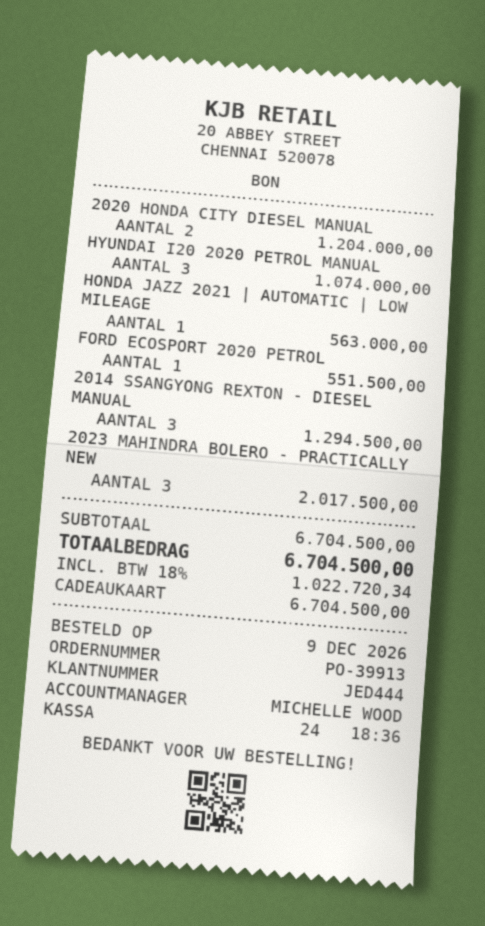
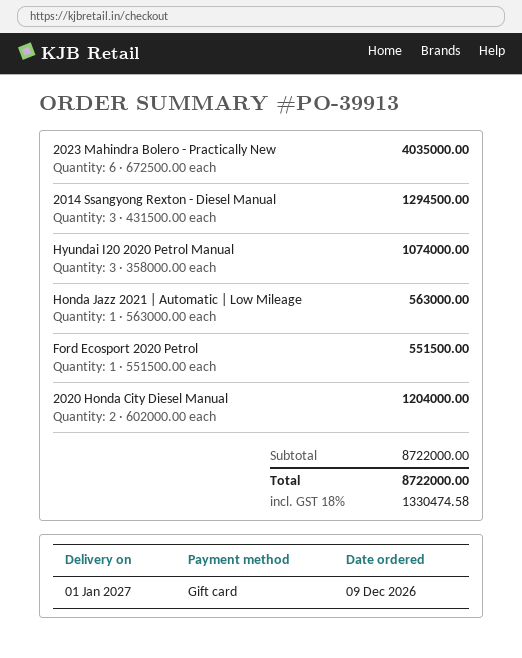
2023 MAHINDRA BOLERO - PRACTICALLY NEW: 3 for 2017500.00 -> 6 for 4035000.00
subtotal: 6704500.00 -> 8722000.00
tax: 18% = 1022720.34 -> 18% = 1330474.58
total: 6704500.00 -> 8722000.00

